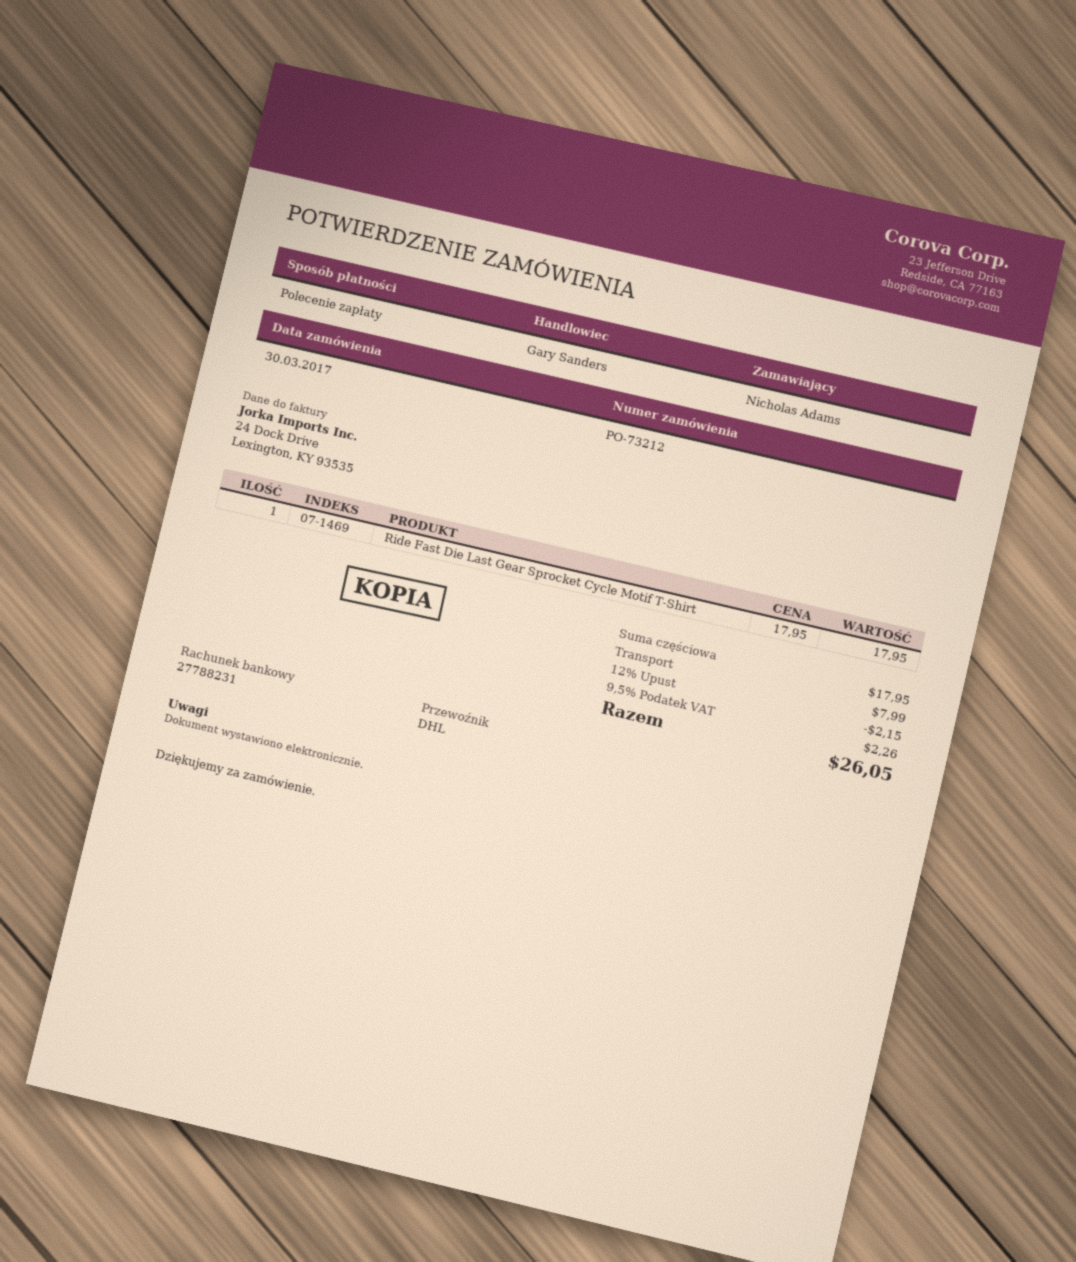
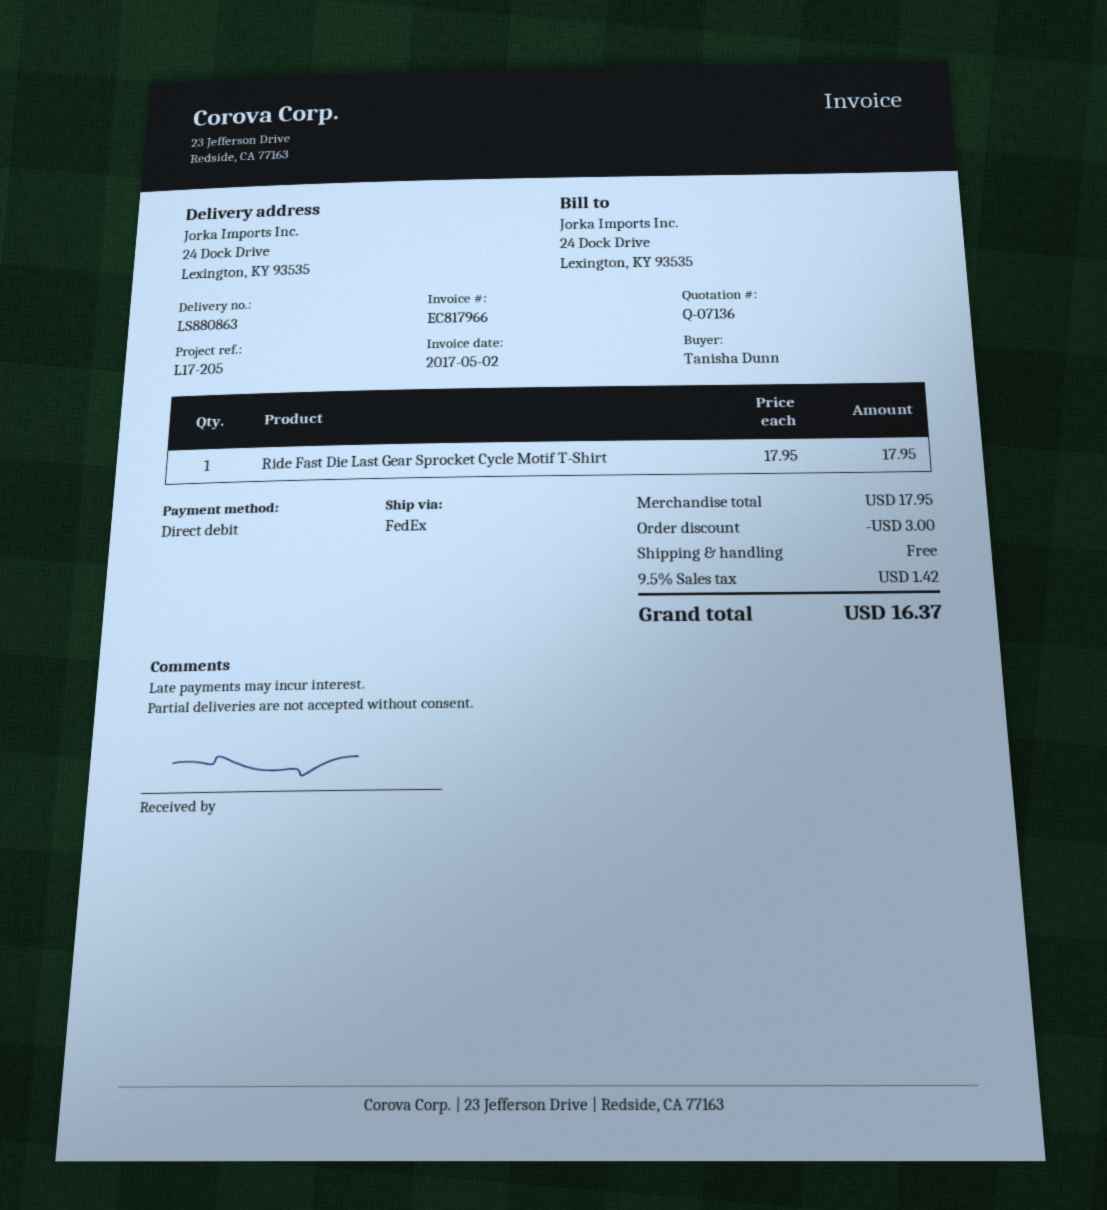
ordered by: Nicholas Adams -> Tanisha Dunn
shipping method: DHL -> FedEx
discount: 2.15 -> 3.00
shipping: 7.99 -> 0.00
tax: 9.5% = 2.26 -> 9.5% = 1.42
total: 26.05 -> 16.37

